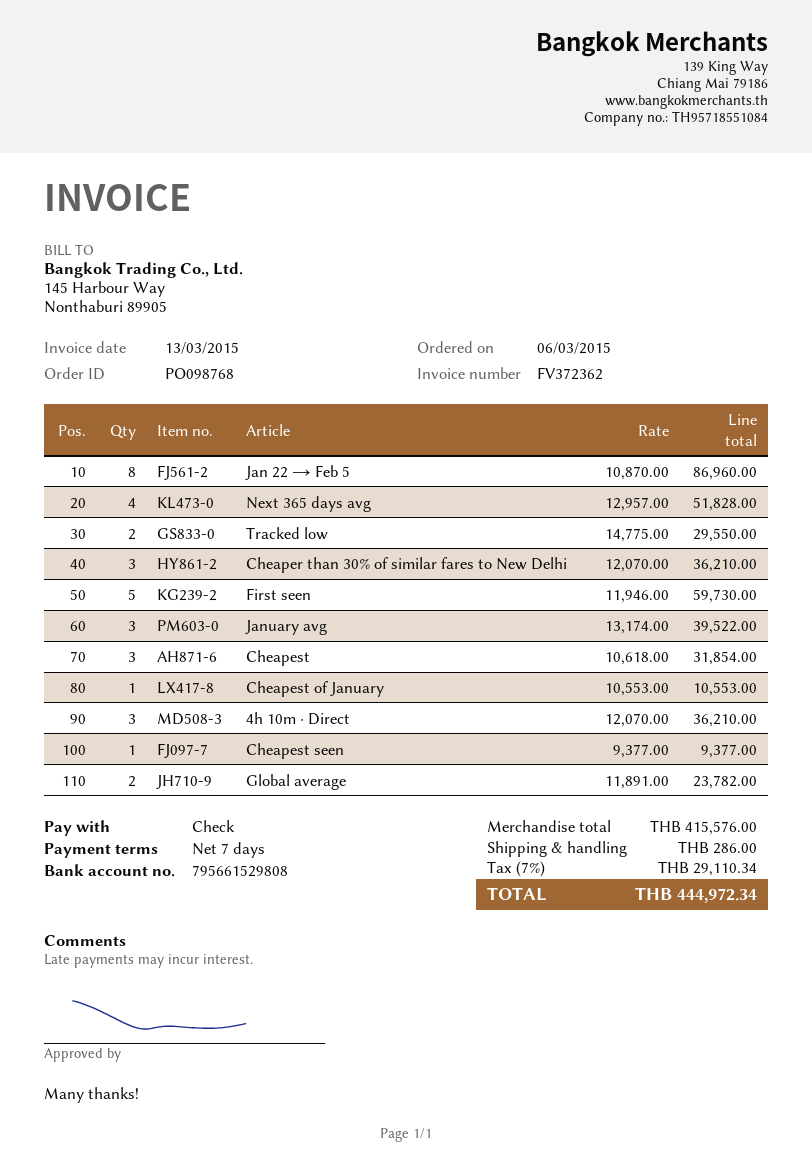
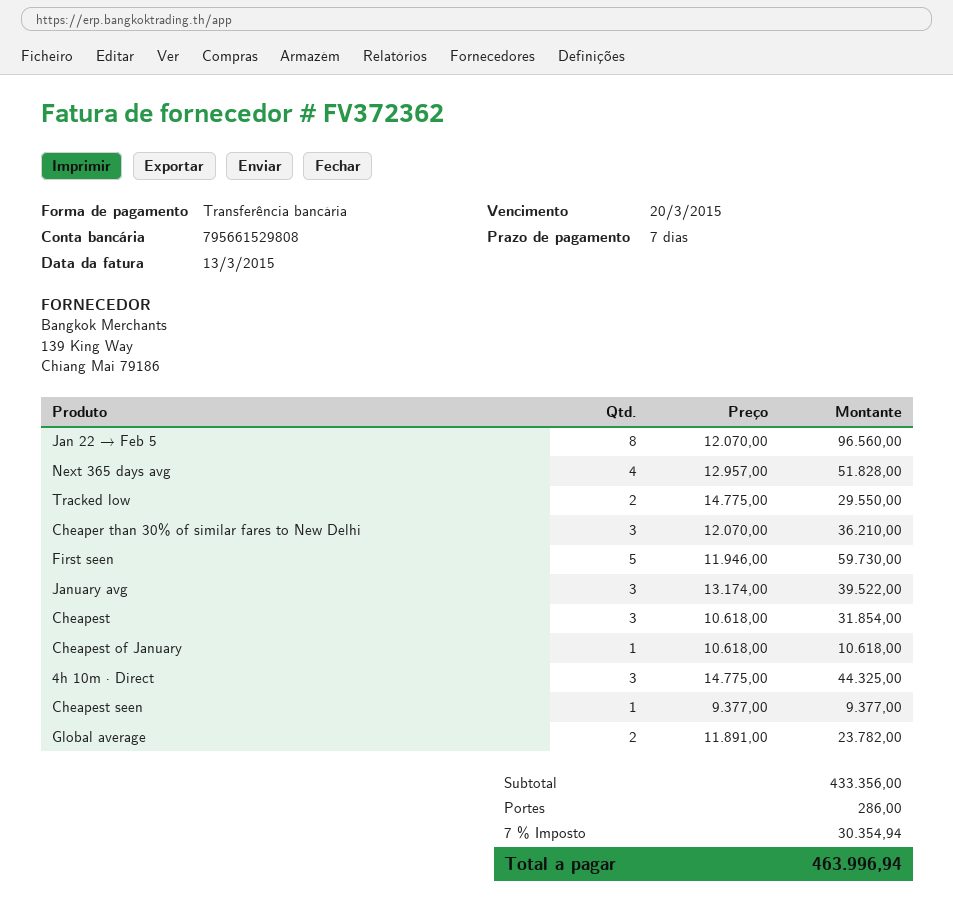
payment method: cheque -> bank transfer
Jan 22 → Feb 5: 8 x 10870.00 = 86960.00 -> 8 x 12070.00 = 96560.00
Cheapest of January: 1 x 10553.00 = 10553.00 -> 1 x 10618.00 = 10618.00
4h 10m · Direct: 3 x 12070.00 = 36210.00 -> 3 x 14775.00 = 44325.00
subtotal: 415576.00 -> 433356.00
tax: 7% = 29110.34 -> 7% = 30354.94
total: 444972.34 -> 463996.94

